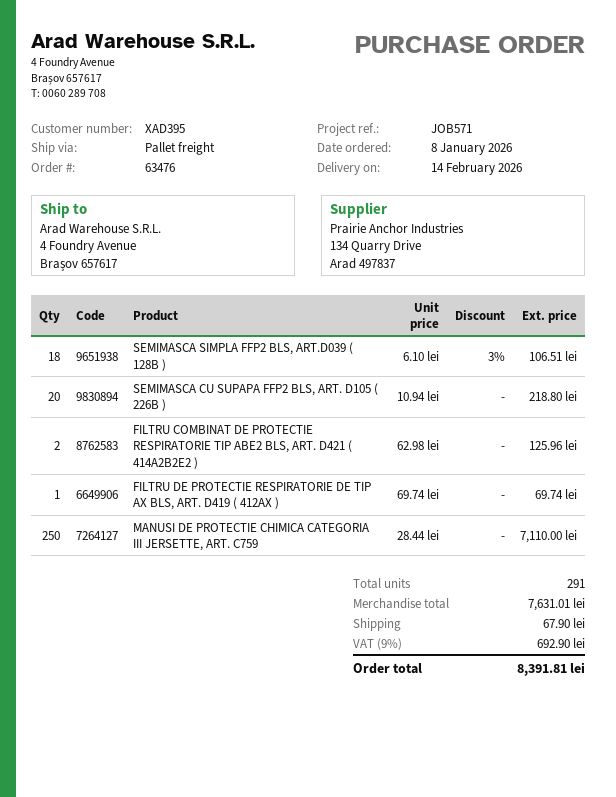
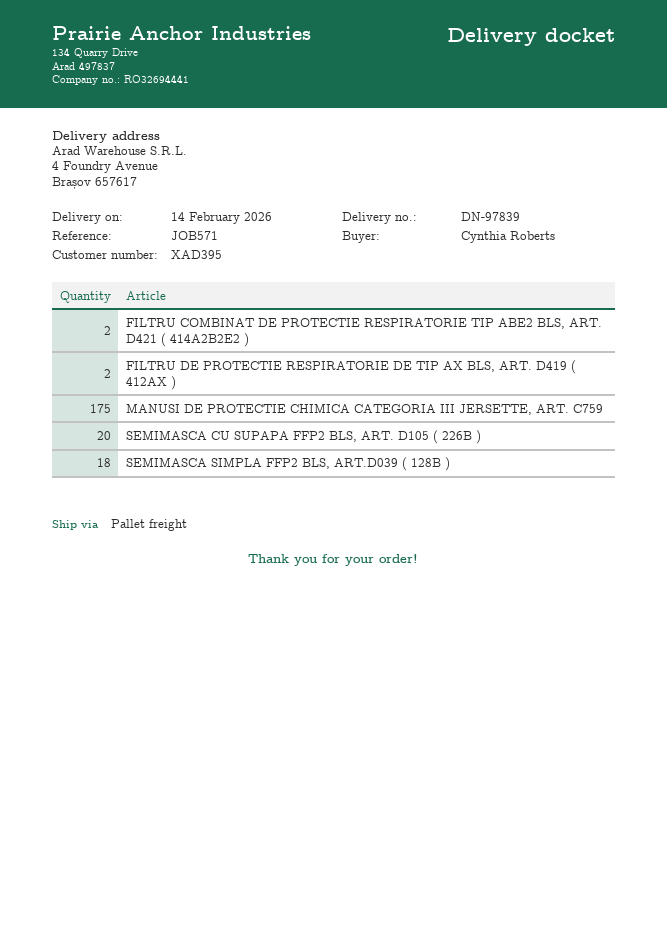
FILTRU DE PROTECTIE RESPIRATORIE DE TIP AX BLS, ART. D419 ( 412AX ): 1 -> 2
MANUSI DE PROTECTIE CHIMICA CATEGORIA III JERSETTE, ART. C759: 250 -> 175

